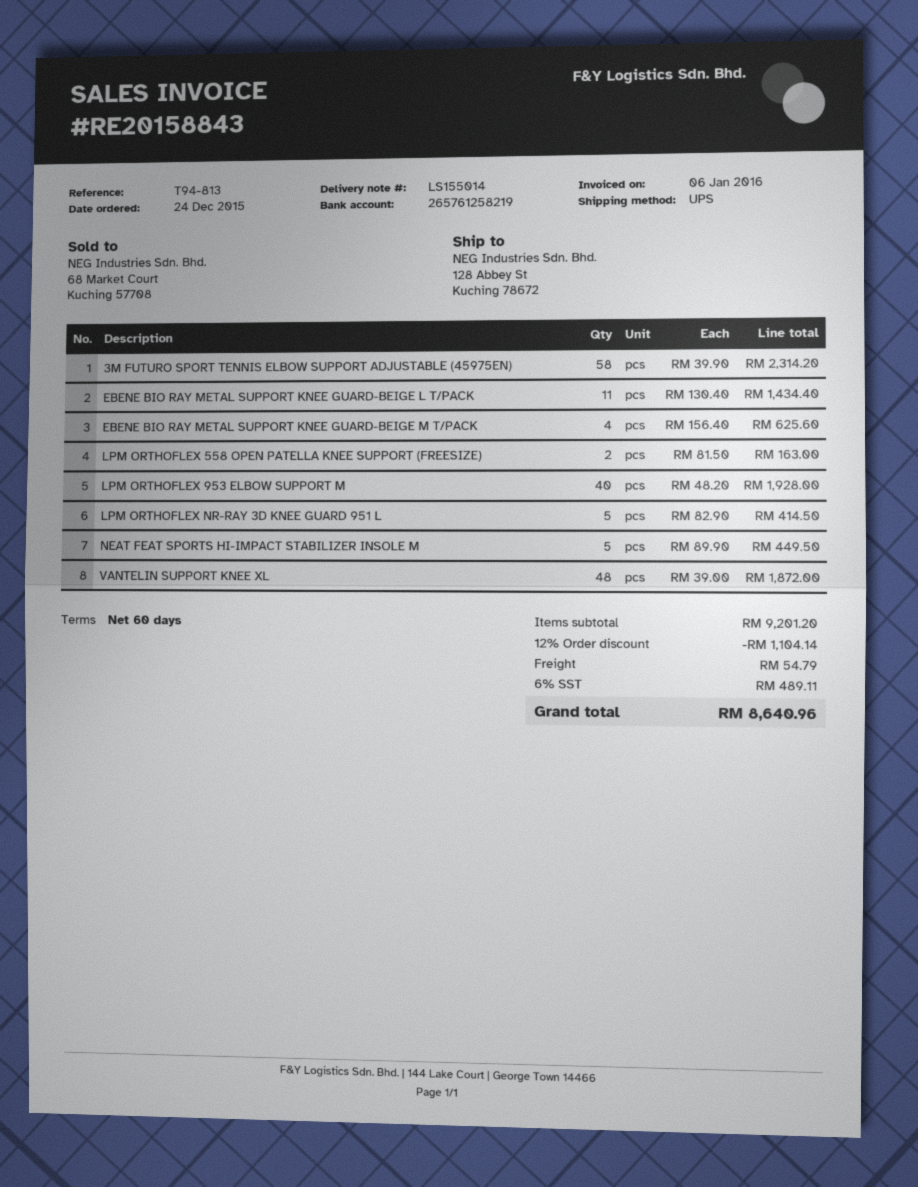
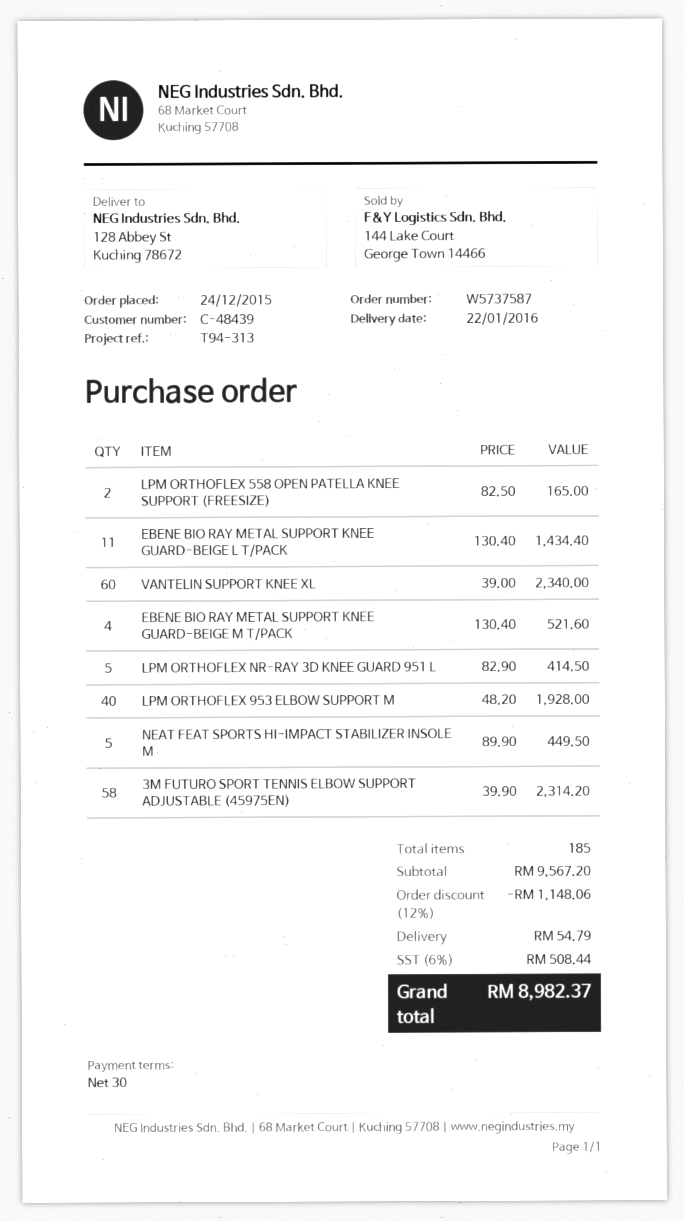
payment terms: 60 days -> 30 days
reference: T94-813 -> T94-313
EBENE BIO RAY METAL SUPPORT KNEE GUARD-BEIGE M T/PACK: 4 x 156.40 = 625.60 -> 4 x 130.40 = 521.60
LPM ORTHOFLEX 558 OPEN PATELLA KNEE SUPPORT (FREESIZE): 2 x 81.50 = 163.00 -> 2 x 82.50 = 165.00
VANTELIN SUPPORT KNEE XL: 48 x 39.00 = 1872.00 -> 60 x 39.00 = 2340.00
subtotal: 9201.20 -> 9567.20
discount: 12% = 1104.14 -> 12% = 1148.06
tax: 6% = 489.11 -> 6% = 508.44
total: 8640.96 -> 8982.37

